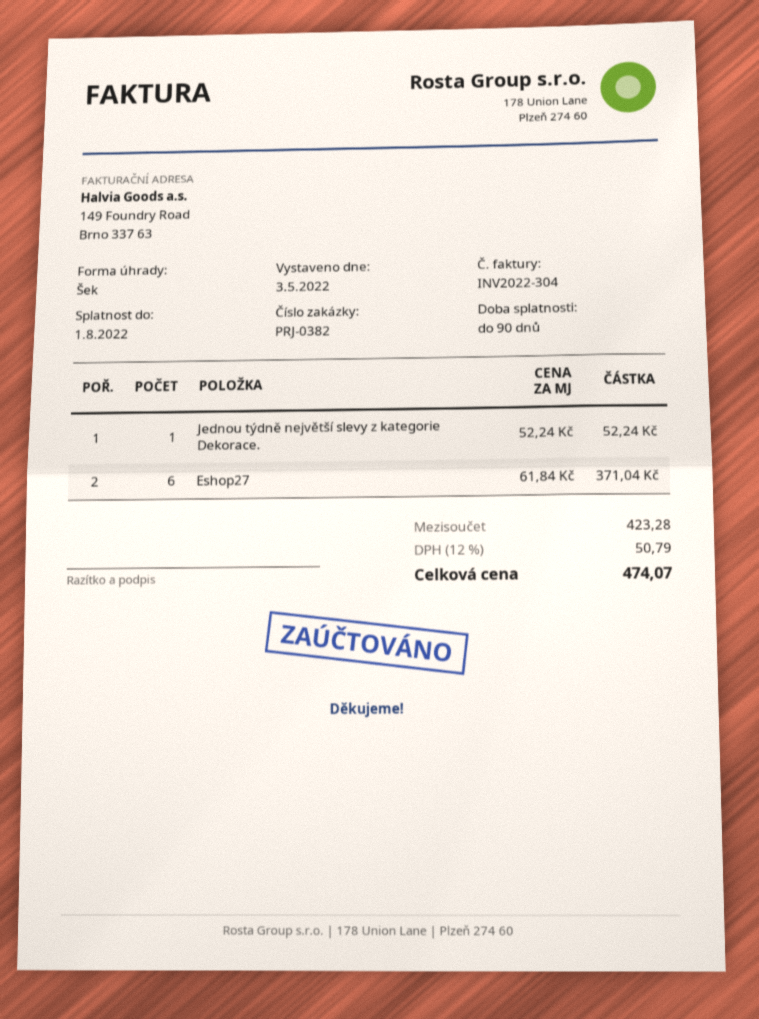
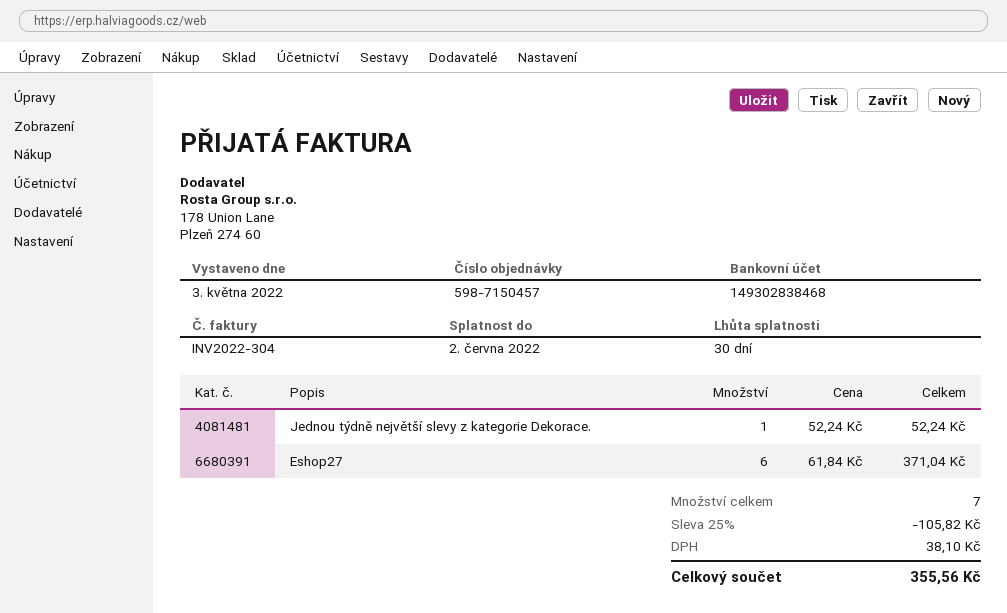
payment terms: 90 days -> 30 days
due date: 2022-08-01 -> 2022-06-02
discount: none -> 25% = 105.82
tax: 50.79 -> 38.10
total: 474.07 -> 355.56

